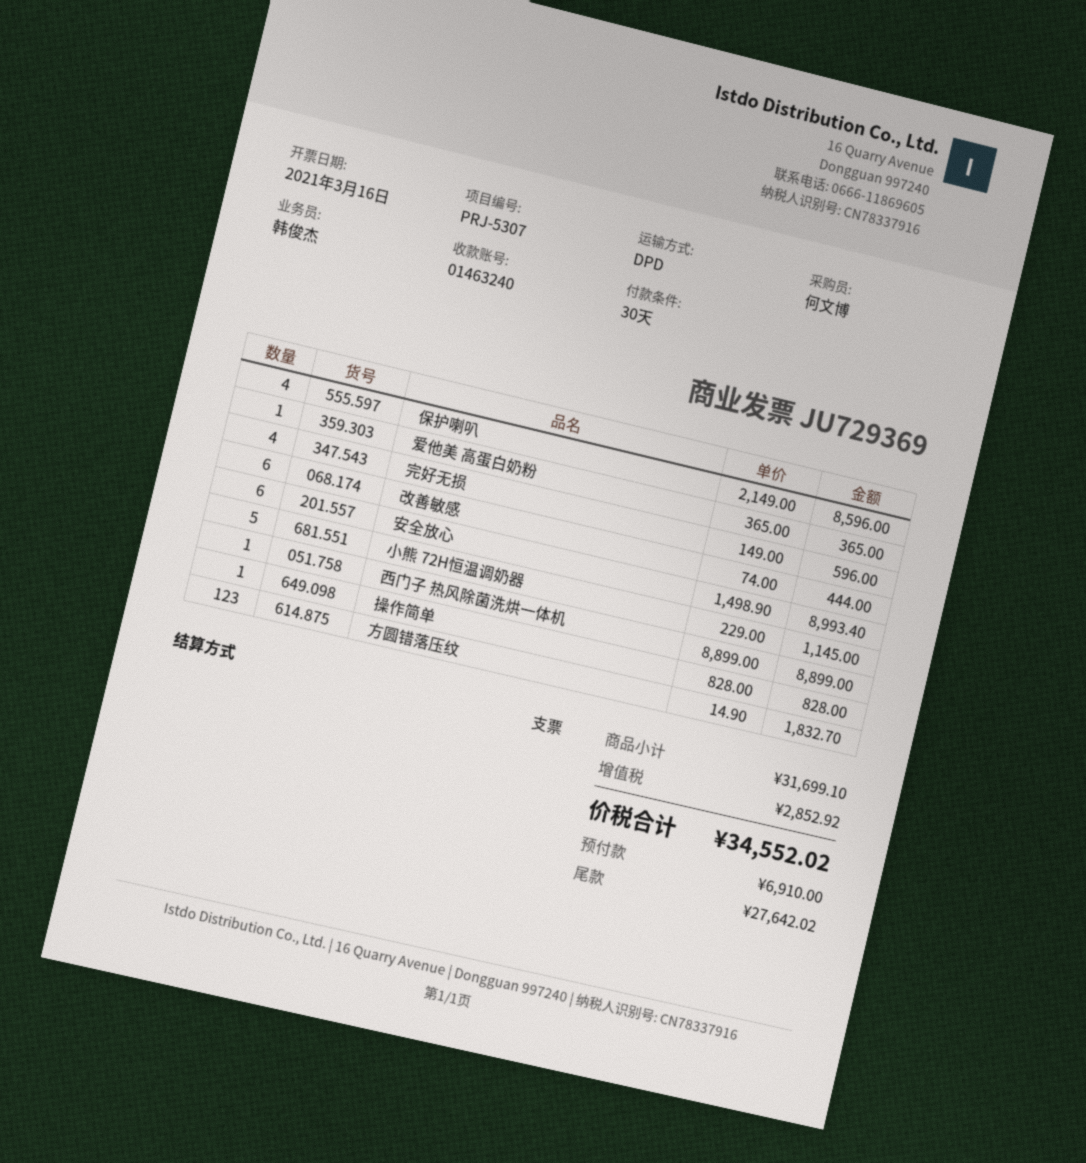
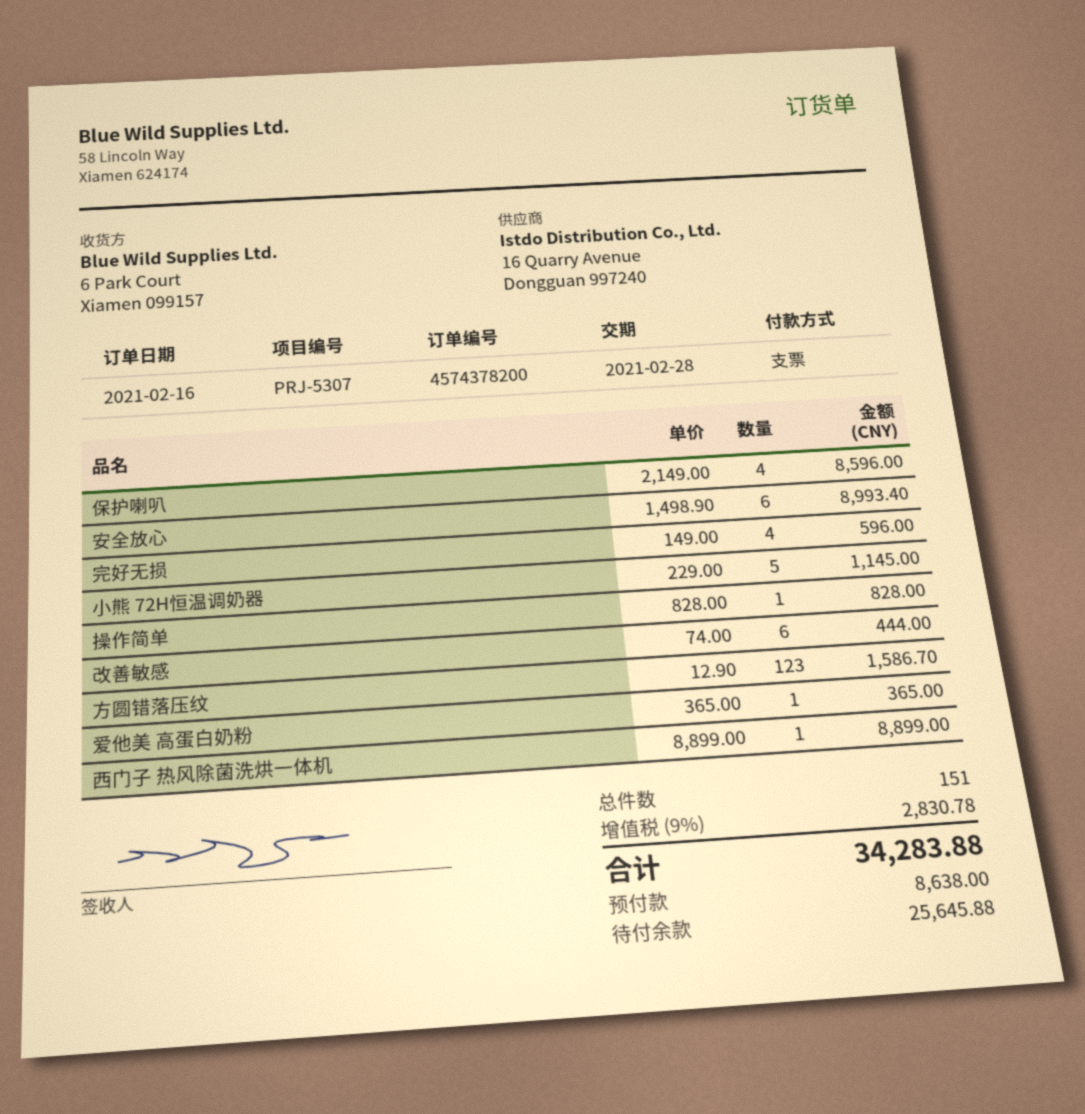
方圆错落压纹: 123 x 14.90 = 1832.70 -> 123 x 12.90 = 1586.70
tax: 2852.92 -> 2830.78
total: 34552.02 -> 34283.88
deposit: 6910.00 -> 8638.00
balance: 27642.02 -> 25645.88

